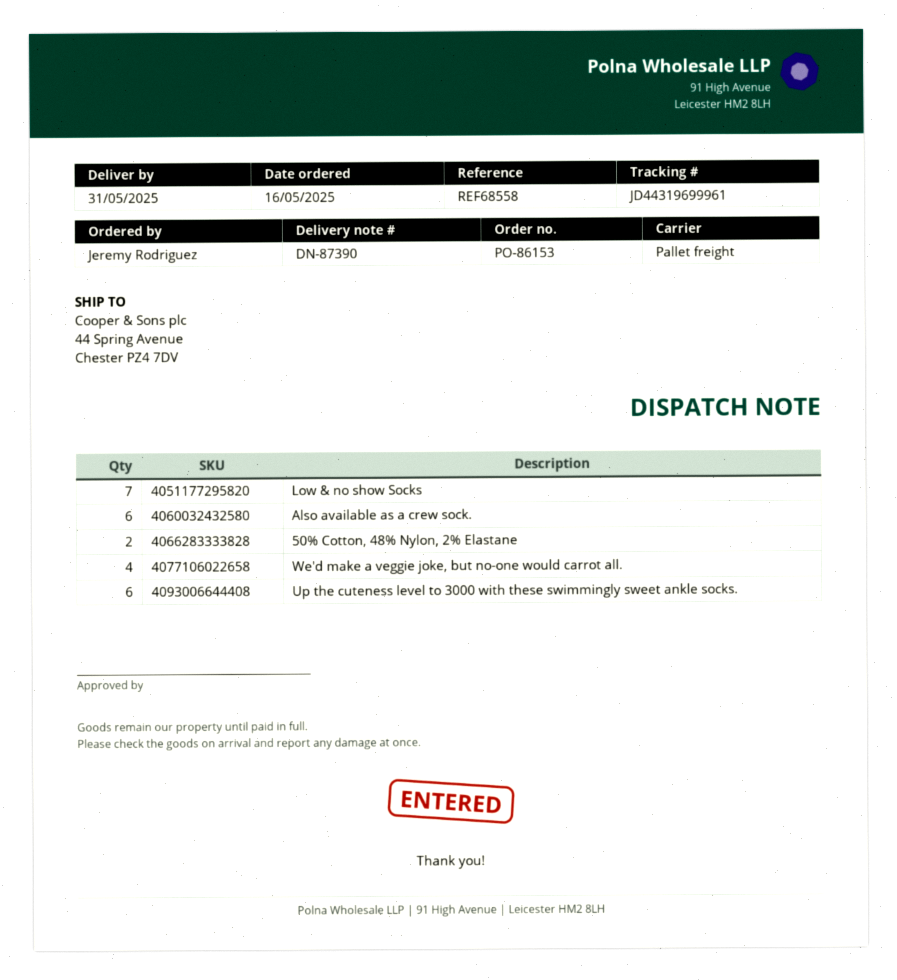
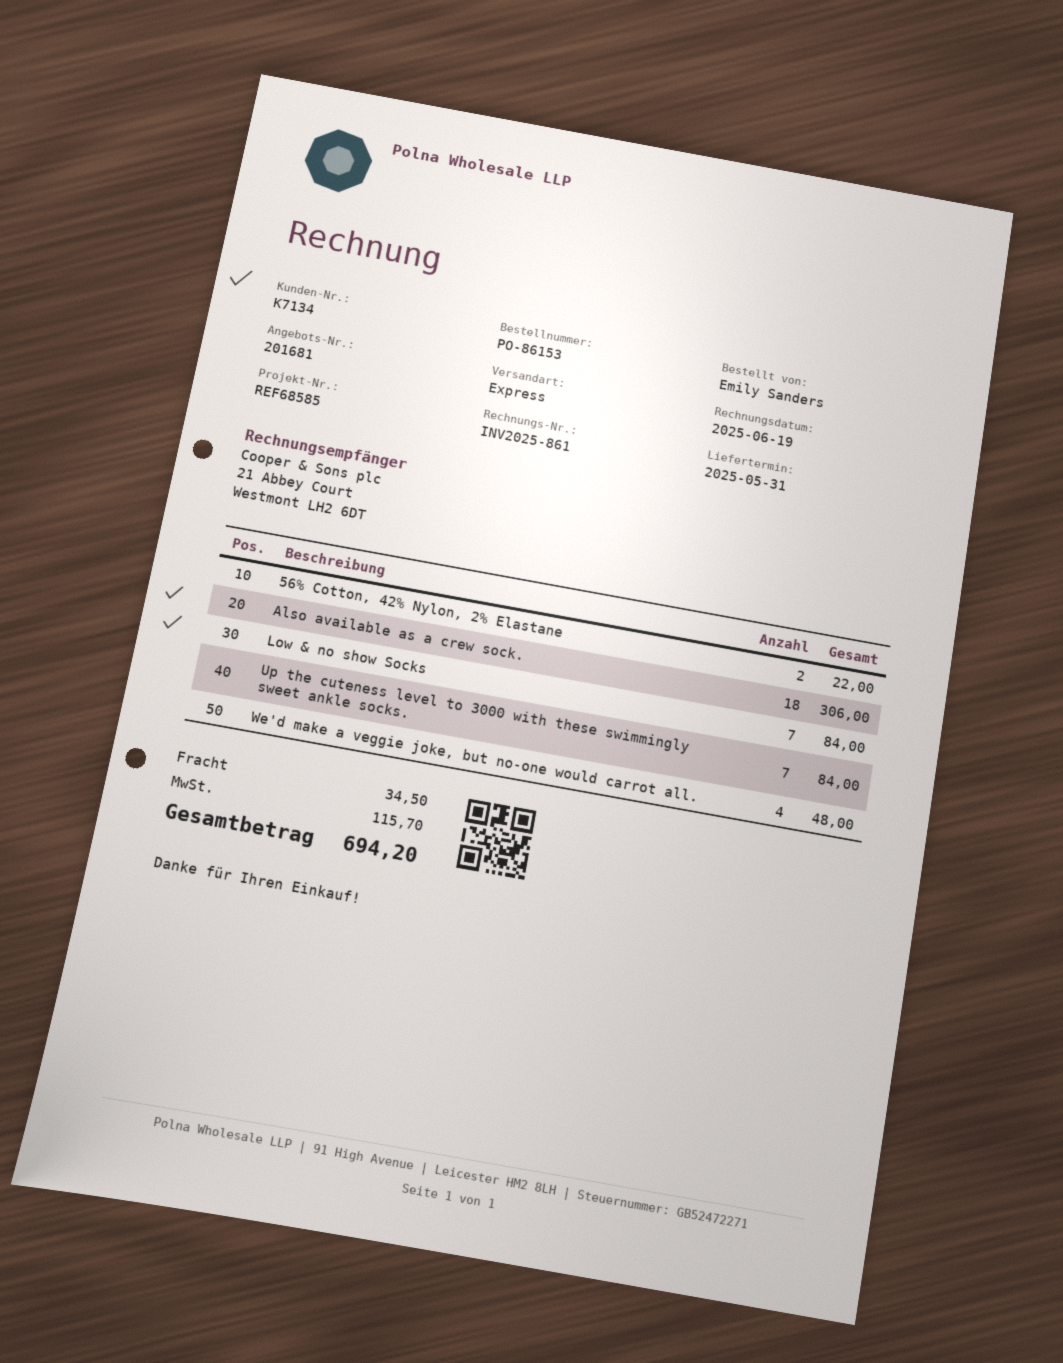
reference: REF68558 -> REF68585
ordered by: Jeremy Rodriguez -> Emily Sanders
shipping method: pallet freight -> express
Also available as a crew sock.: 6 -> 18
50% Cotton, 48% Nylon, 2% Elastane: 2 -> none
Up the cuteness level to 3000 with these swimmingly sweet ankle socks.: 6 -> 7
56% Cotton, 42% Nylon, 2% Elastane: none -> 2

